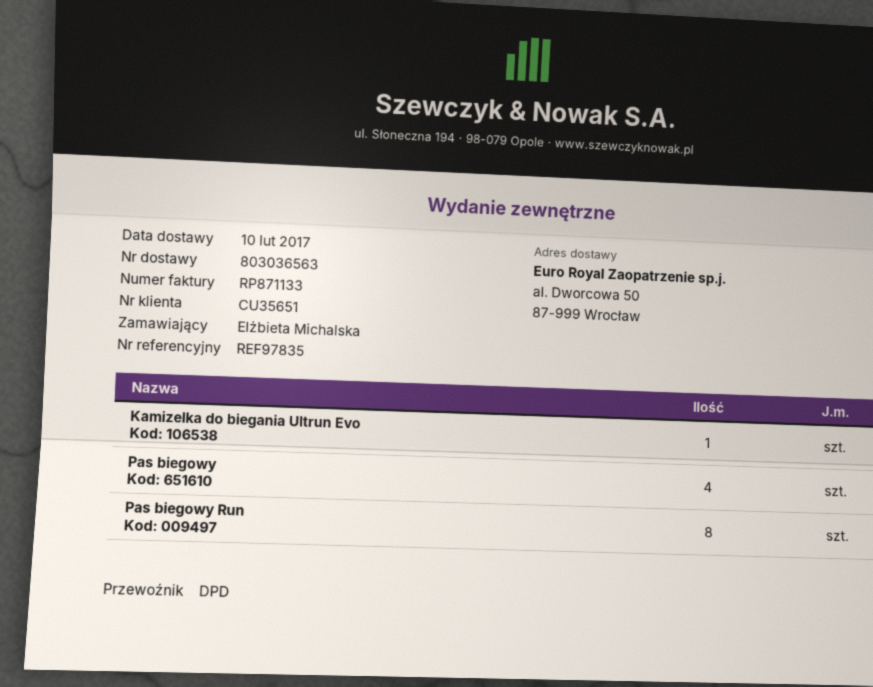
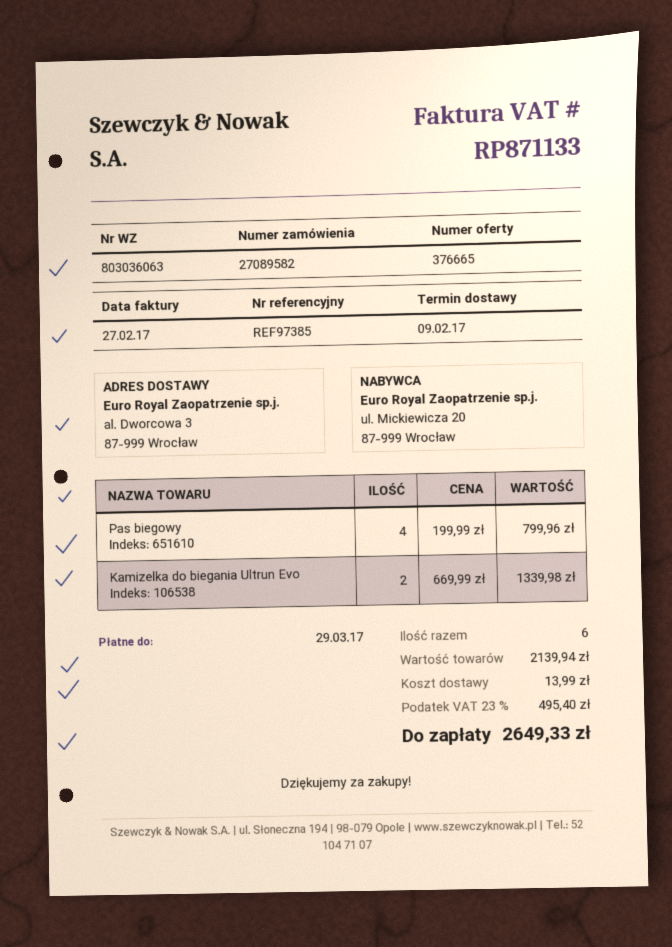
delivery note number: 803036563 -> 803036063
delivery date: 2017-02-10 -> 2017-02-09
reference: REF97835 -> REF97385
ship to: al. Dworcowa 50, 87-999 Wrocław -> al. Dworcowa 3, 87-999 Wrocław
Kamizelka do biegania Ultrun Evo: 1 -> 2
Pas biegowy Run: 8 -> none

